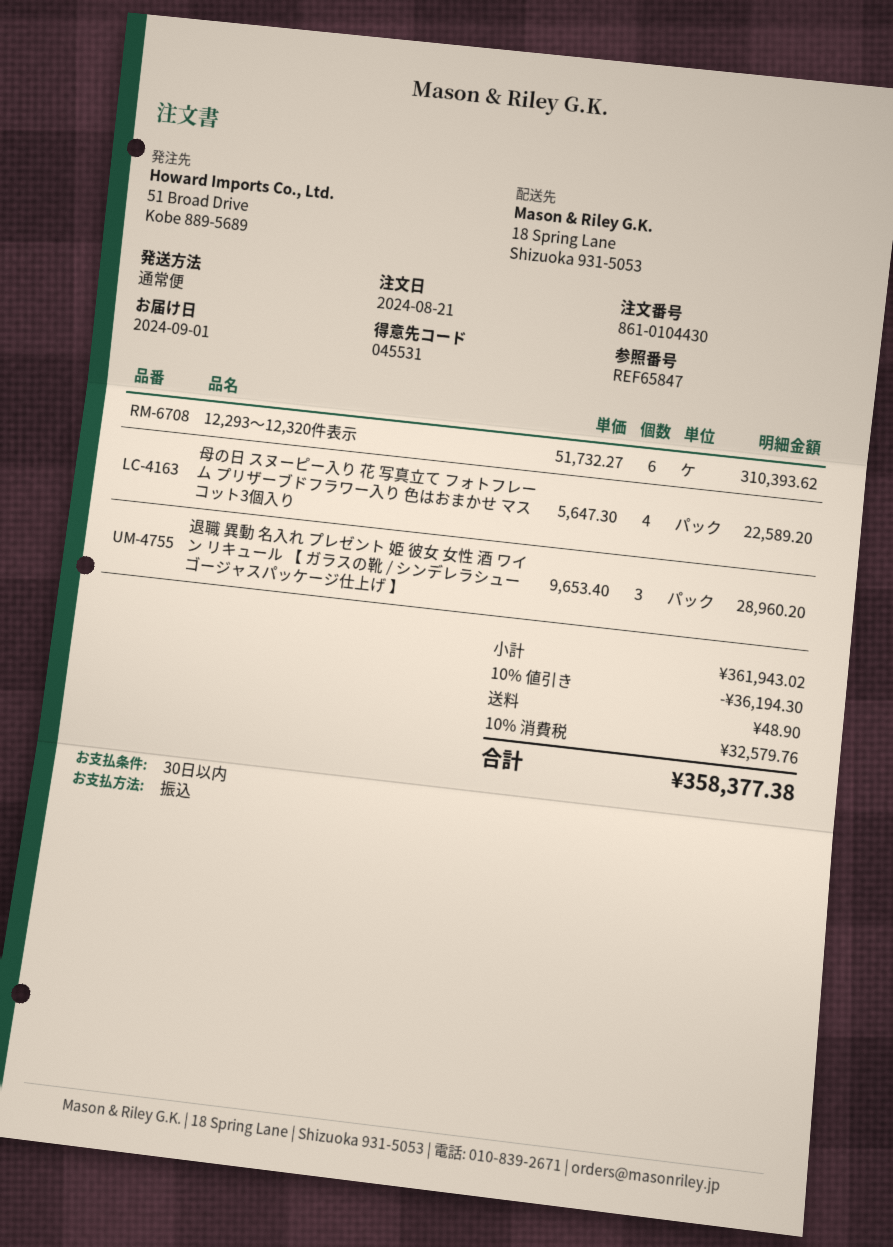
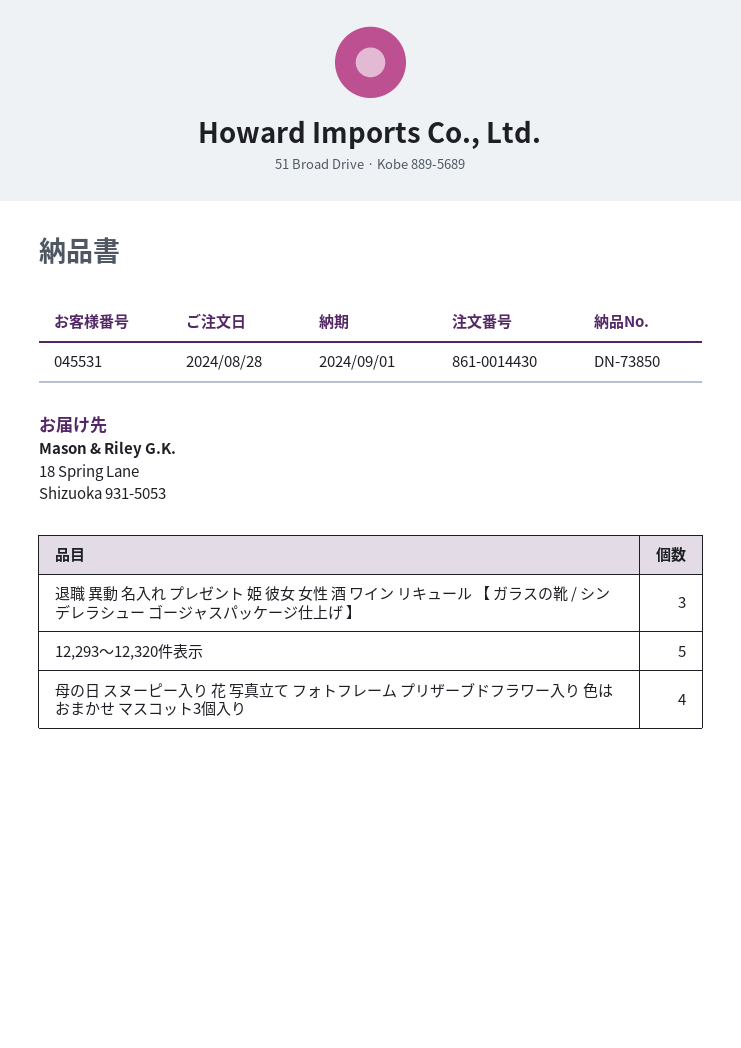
order number: 861-0104430 -> 861-0014430
order date: 2024-08-21 -> 2024-08-28
12,293〜12,320件表示: 6 -> 5

